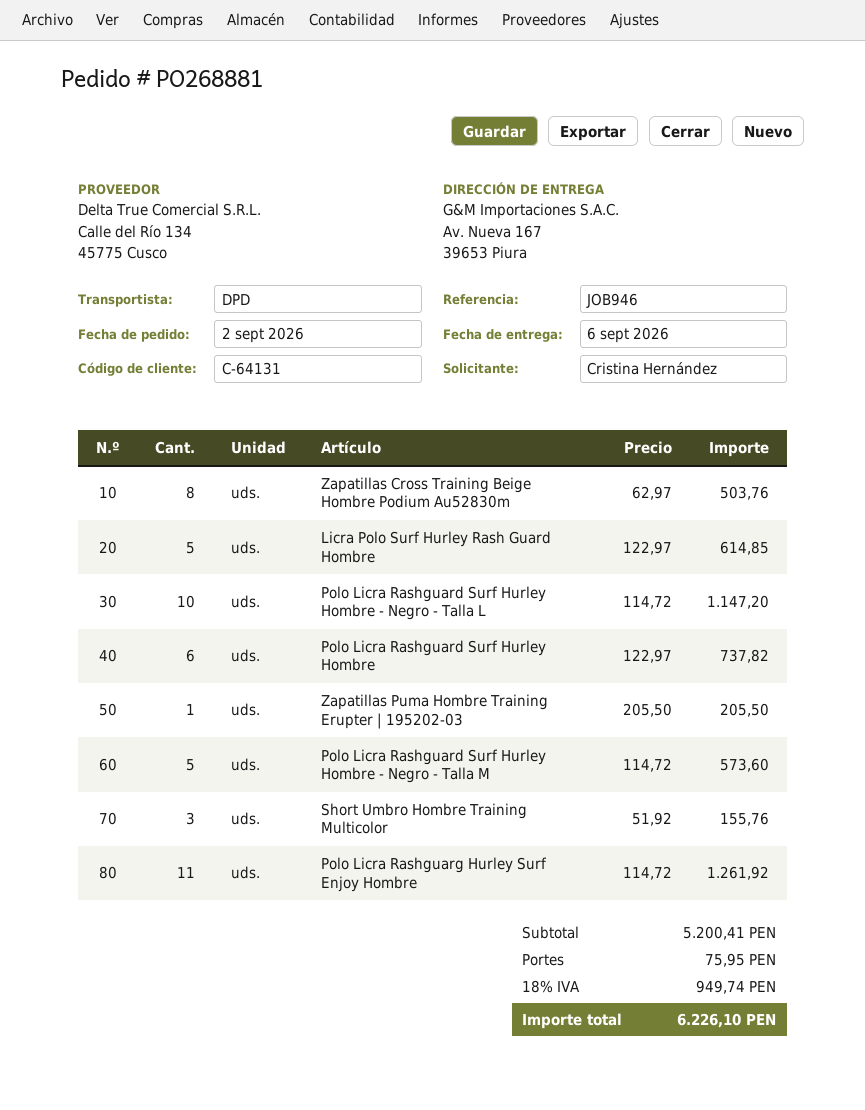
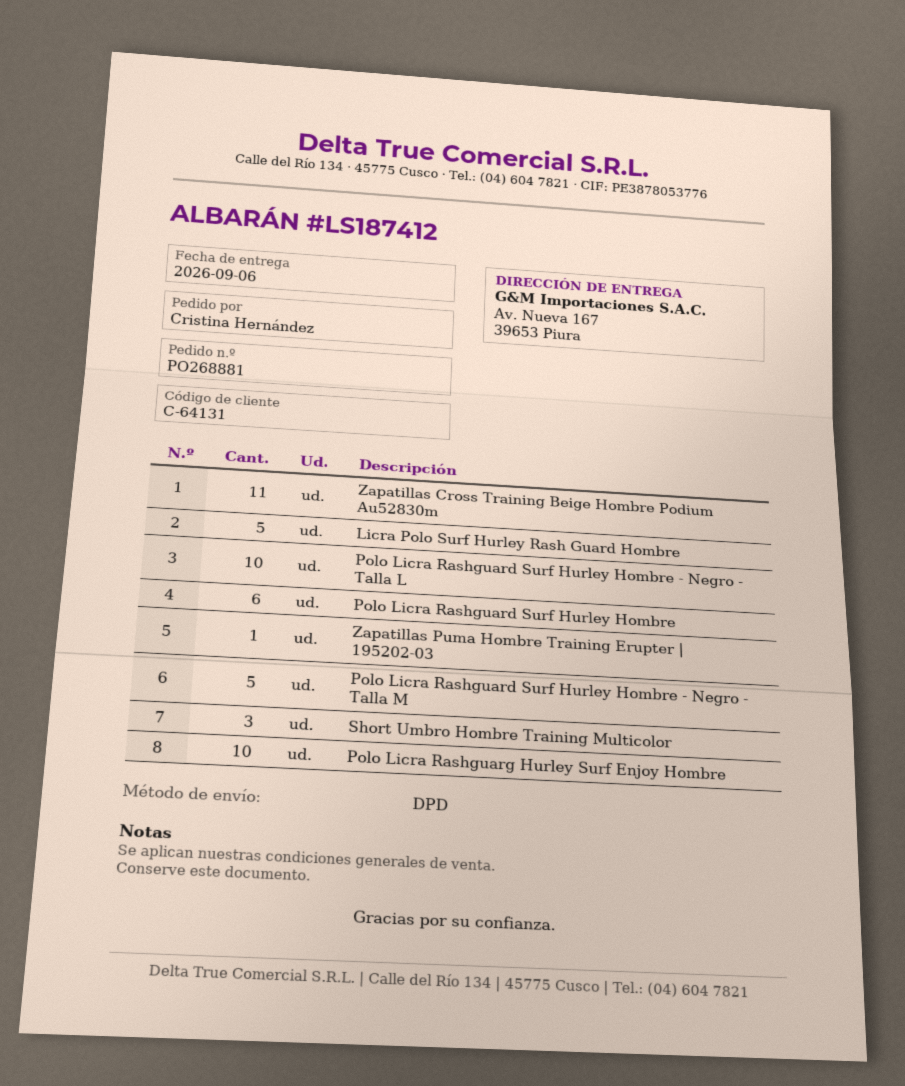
Zapatillas Cross Training Beige Hombre Podium Au52830m: 8 -> 11
Polo Licra Rashguarg Hurley Surf Enjoy Hombre: 11 -> 10

